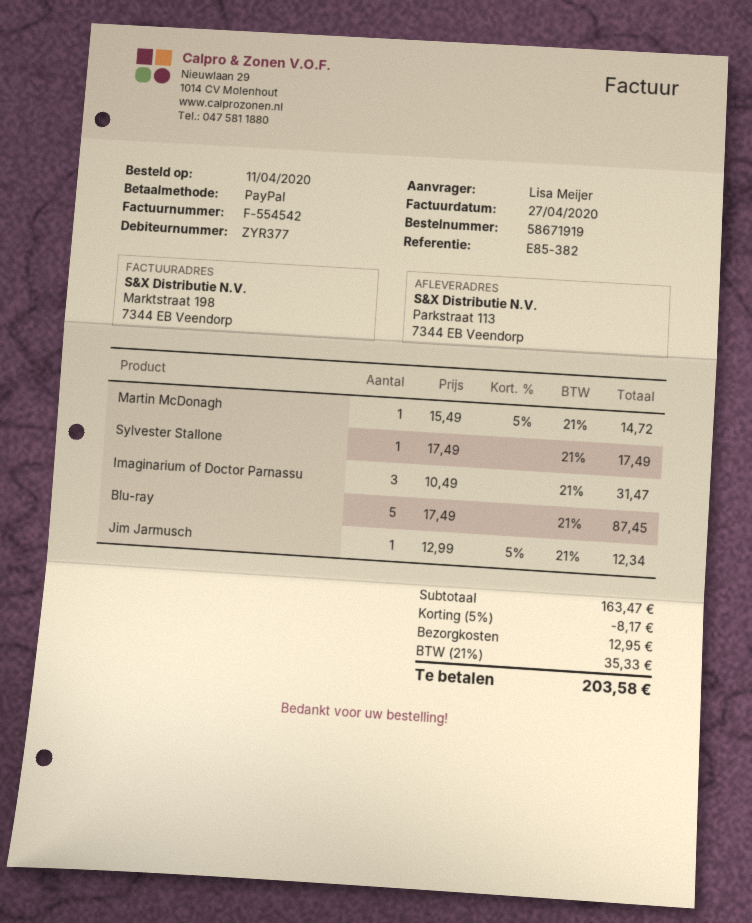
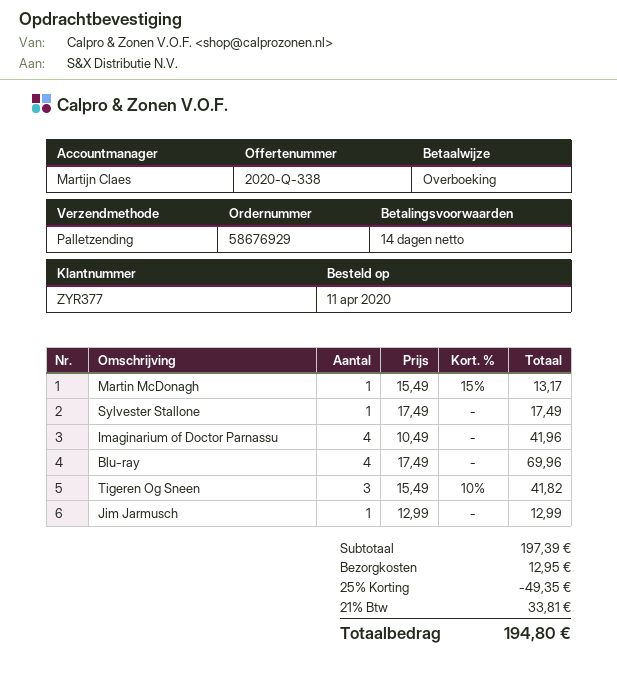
order number: 58671919 -> 58676929
payment method: PayPal -> bank transfer
Martin McDonagh: 1 x 15.49 - 5% = 14.72 -> 1 x 15.49 - 15% = 13.17
Imaginarium of Doctor Parnassu: 3 x 10.49 = 31.47 -> 4 x 10.49 = 41.96
Blu-ray: 5 x 17.49 = 87.45 -> 4 x 17.49 = 69.96
Jim Jarmusch: 1 x 12.99 - 5% = 12.34 -> 1 x 12.99 = 12.99
Tigeren Og Sneen: none -> 3 x 15.49 - 10% = 41.82
subtotal: 163.47 -> 197.39
discount: 5% = 8.17 -> 25% = 49.35
tax: 21% = 35.33 -> 21% = 33.81
total: 203.58 -> 194.80

